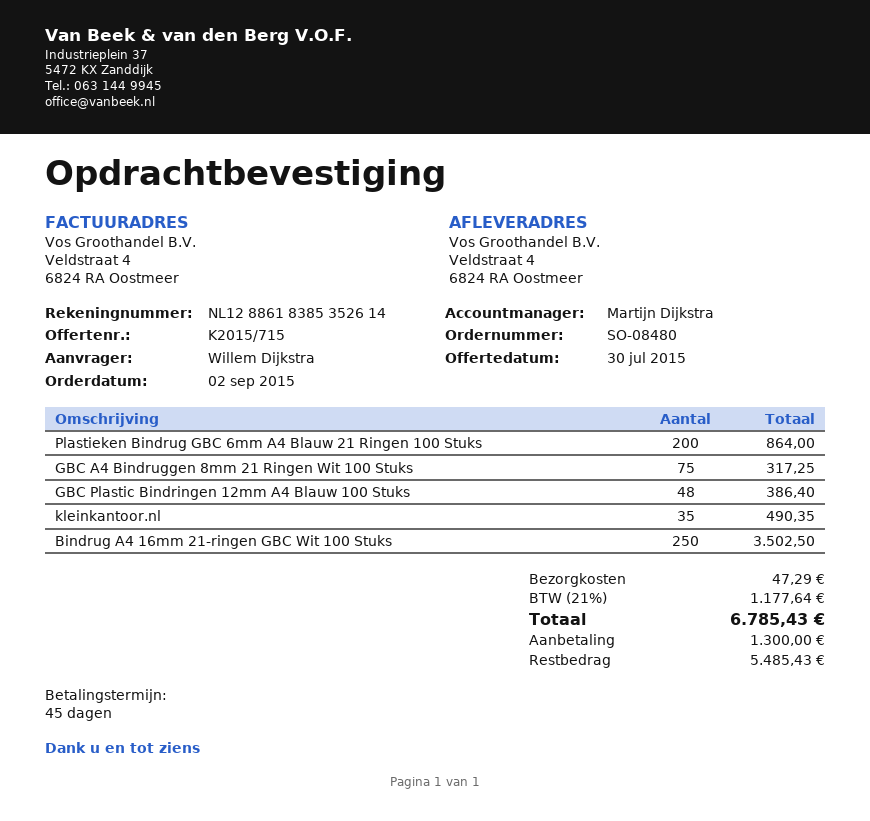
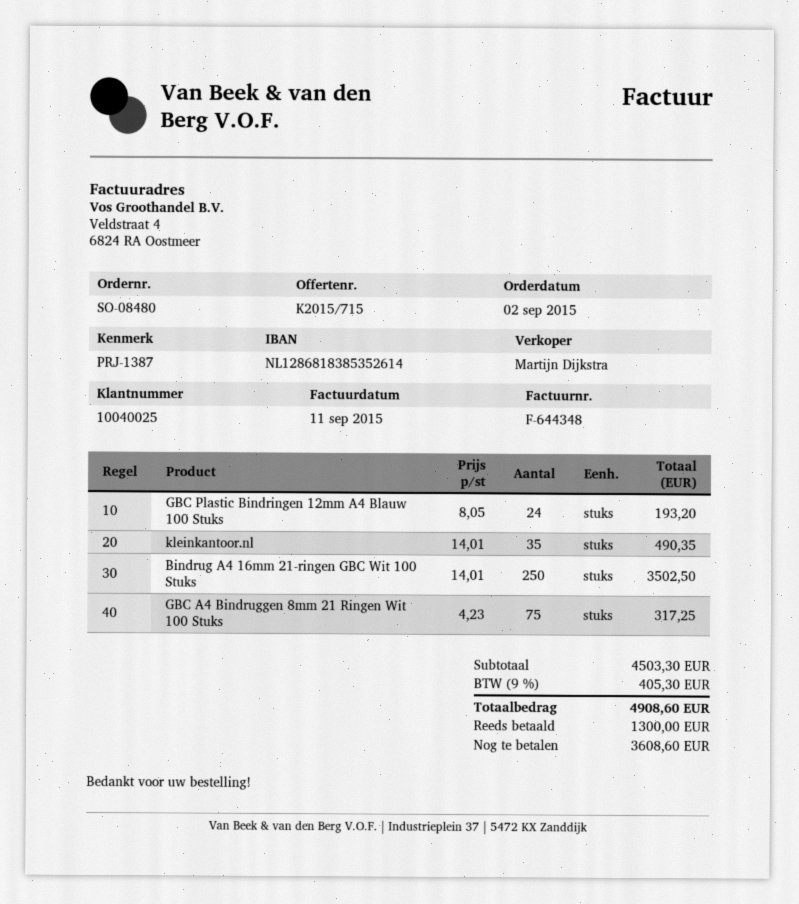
bank account: NL1288618385352614 -> NL1286818385352614
Plastieken Bindrug GBC 6mm A4 Blauw 21 Ringen 100 Stuks: 200 for 864.00 -> none
GBC Plastic Bindringen 12mm A4 Blauw 100 Stuks: 48 for 386.40 -> 24 for 193.20
shipping: 47.29 -> none
tax: 21% = 1177.64 -> 9% = 405.30
total: 6785.43 -> 4908.60
balance: 5485.43 -> 3608.60

